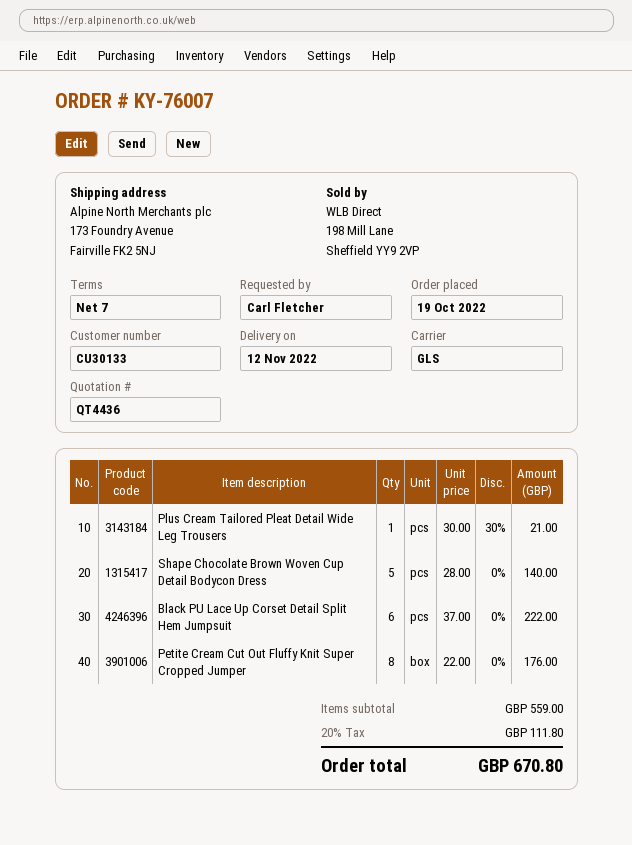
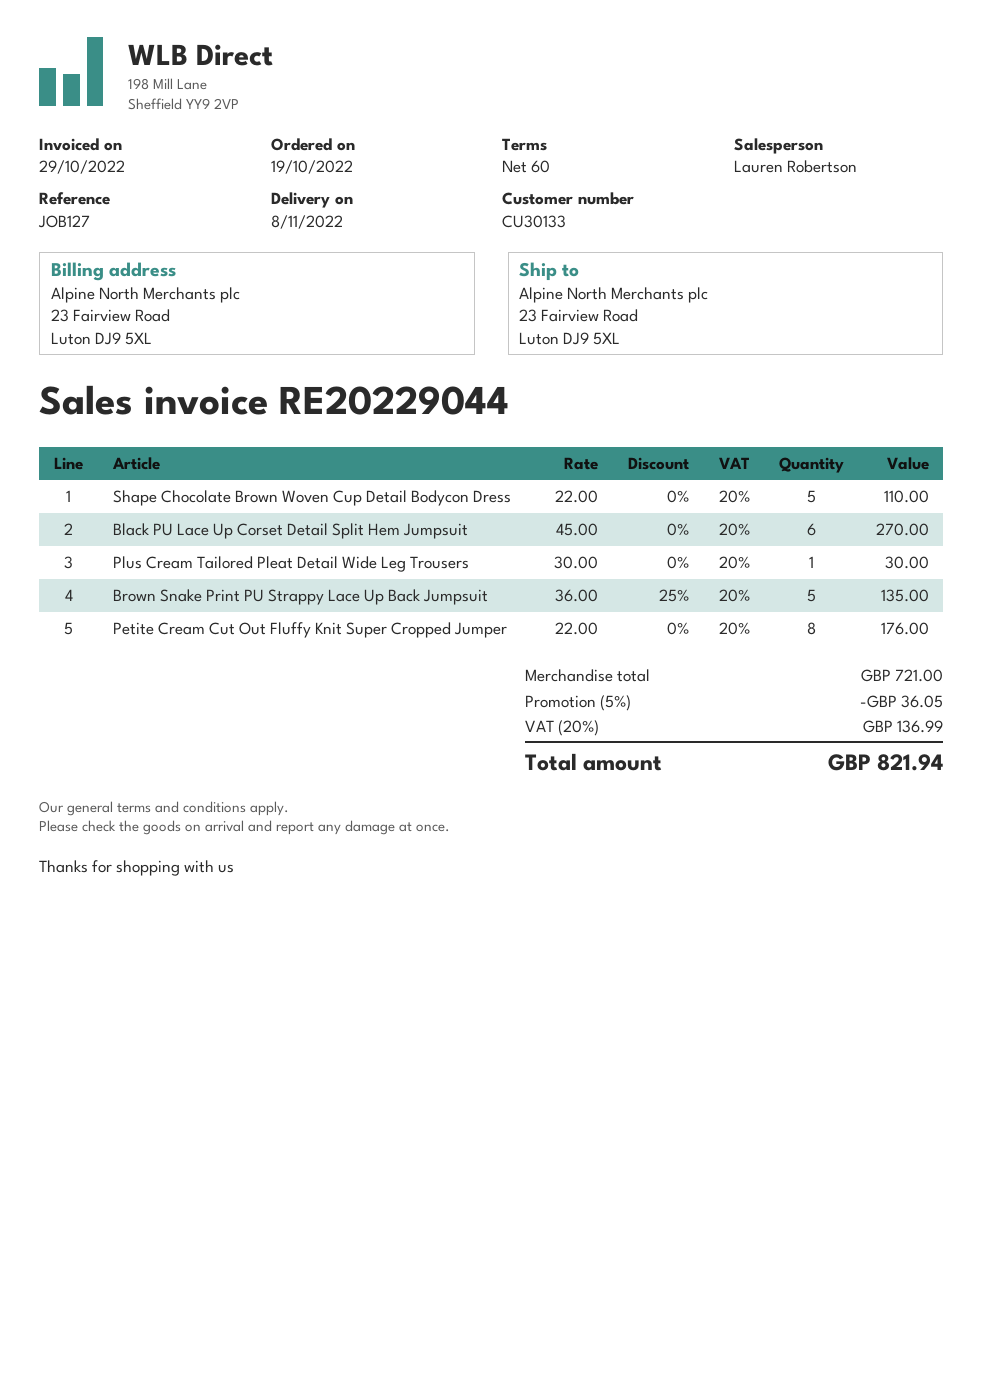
delivery date: 2022-11-12 -> 2022-11-08
payment terms: 7 days -> 60 days
ship to: 173 Foundry Avenue, Fairville FK2 5NJ -> 23 Fairview Road, Luton DJ9 5XL
Plus Cream Tailored Pleat Detail Wide Leg Trousers: 1 x 30.00 - 30% = 21.00 -> 1 x 30.00 = 30.00
Shape Chocolate Brown Woven Cup Detail Bodycon Dress: 5 x 28.00 = 140.00 -> 5 x 22.00 = 110.00
Black PU Lace Up Corset Detail Split Hem Jumpsuit: 6 x 37.00 = 222.00 -> 6 x 45.00 = 270.00
Brown Snake Print PU Strappy Lace Up Back Jumpsuit: none -> 5 x 36.00 - 25% = 135.00
subtotal: 559.00 -> 721.00
discount: none -> 5% = 36.05
tax: 20% = 111.80 -> 20% = 136.99
total: 670.80 -> 821.94

